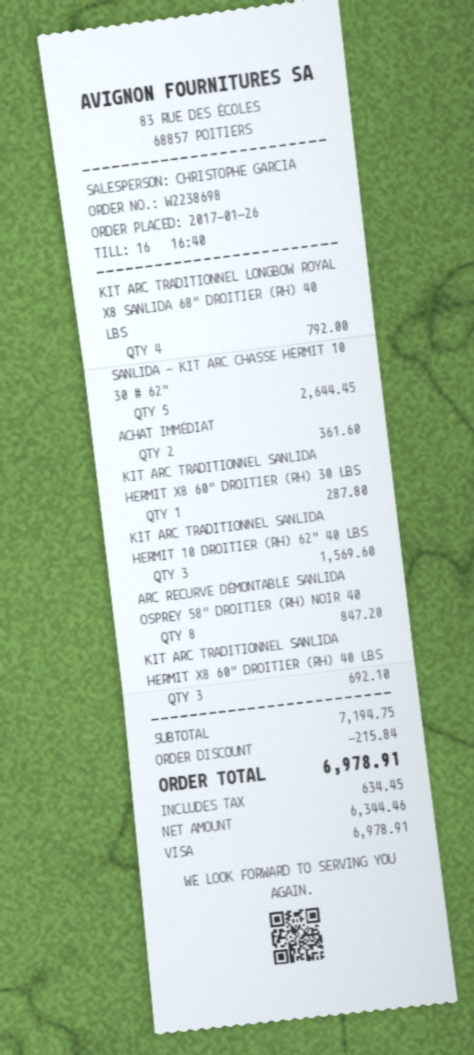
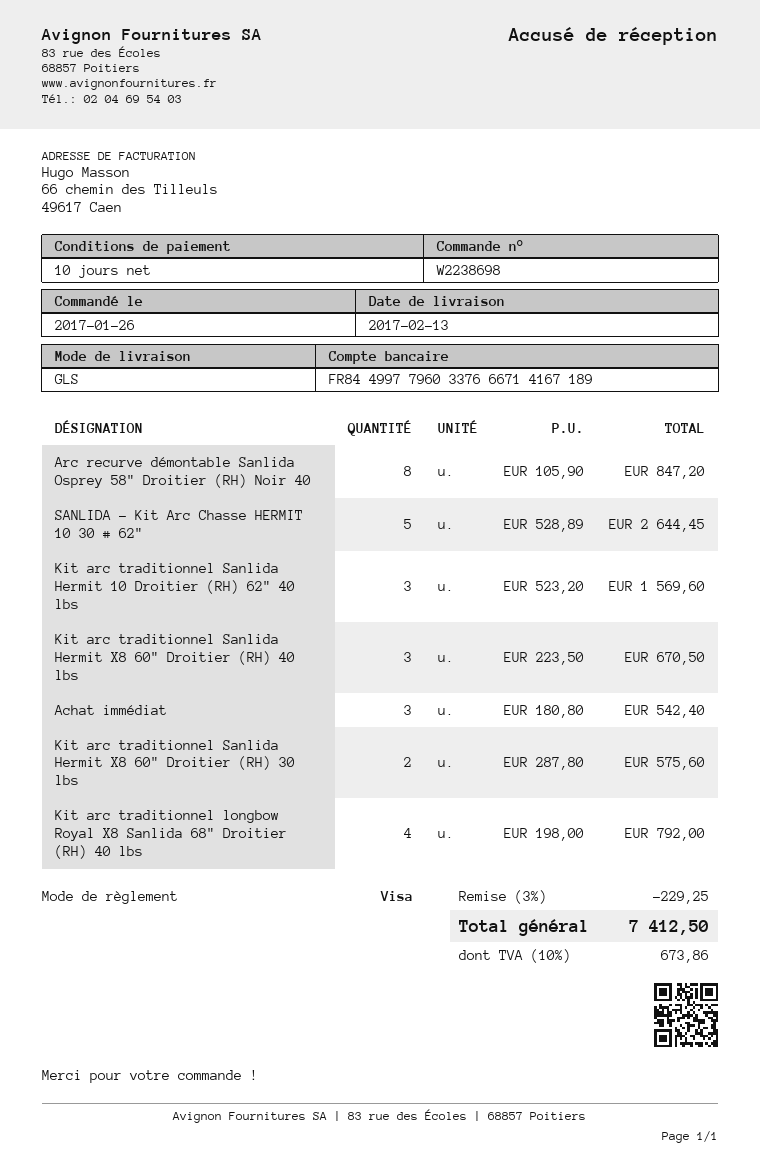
ACHAT IMMÉDIAT: 2 for 361.60 -> 3 for 542.40
KIT ARC TRADITIONNEL SANLIDA HERMIT X8 60" DROITIER (RH) 30 LBS: 1 for 287.80 -> 2 for 575.60
KIT ARC TRADITIONNEL SANLIDA HERMIT X8 60" DROITIER (RH) 40 LBS: 3 for 692.10 -> 3 for 670.50
discount: 215.84 -> 229.25
tax: 634.45 -> 673.86
total: 6978.91 -> 7412.50

